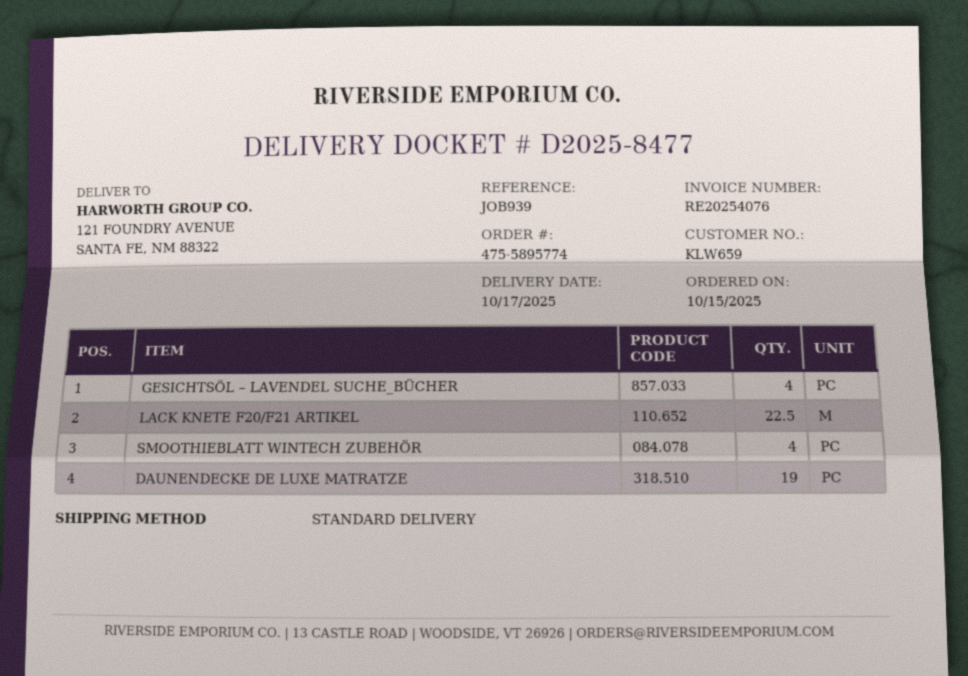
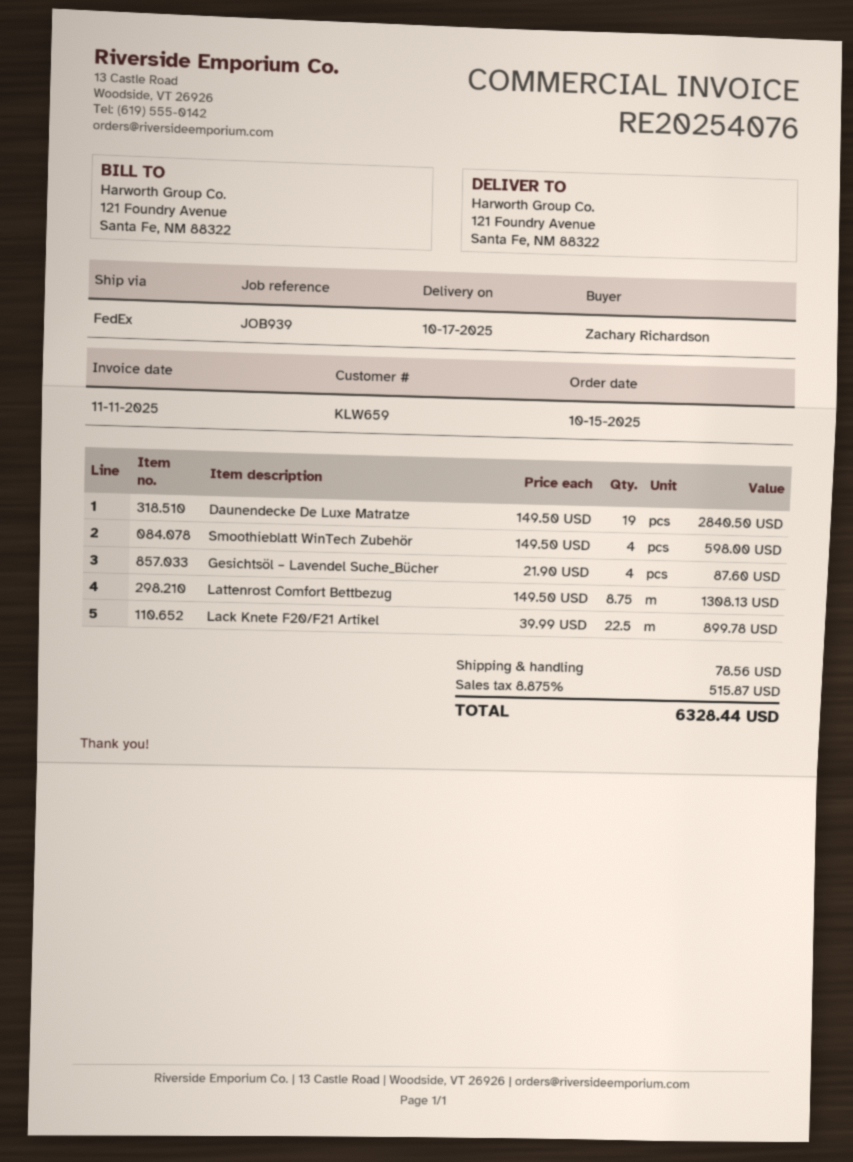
shipping method: standard -> FedEx
Lattenrost Comfort Bettbezug: none -> 8.75

